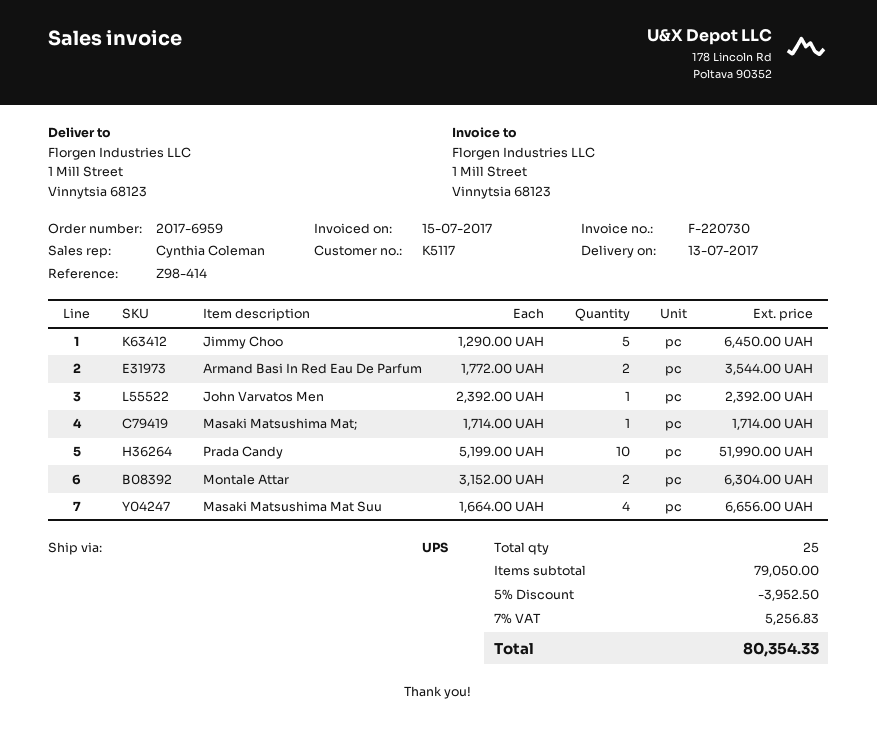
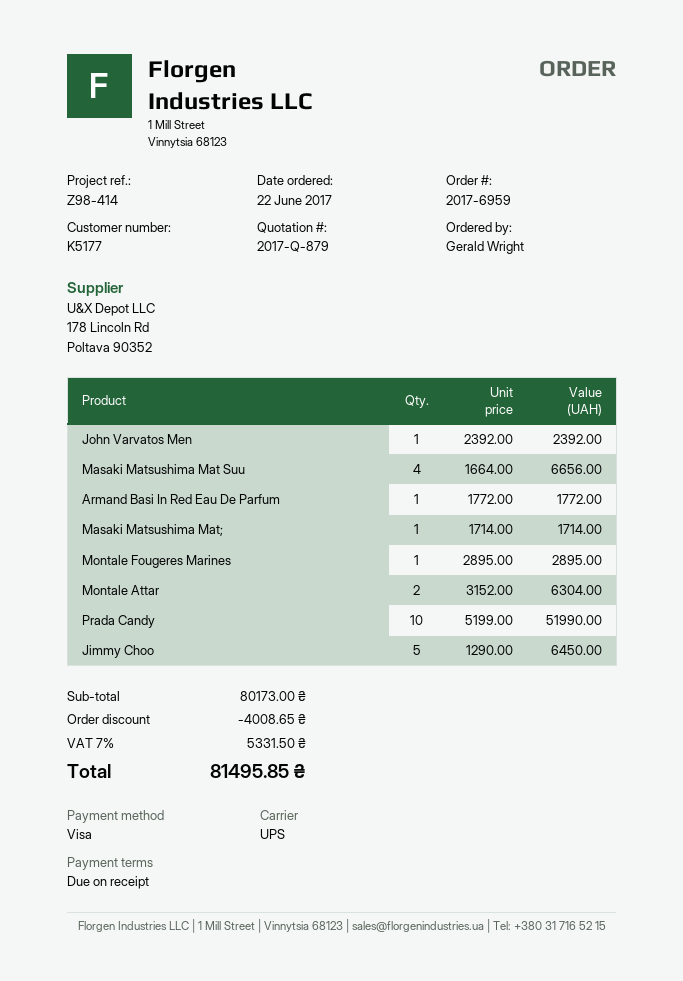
customer number: K5117 -> K5177
Armand Basi In Red Eau De Parfum: 2 x 1772.00 = 3544.00 -> 1 x 1772.00 = 1772.00
Montale Fougeres Marines: none -> 1 x 2895.00 = 2895.00
subtotal: 79050.00 -> 80173.00
discount: 3952.50 -> 4008.65
tax: 7% = 5256.83 -> 7% = 5331.50
total: 80354.33 -> 81495.85

